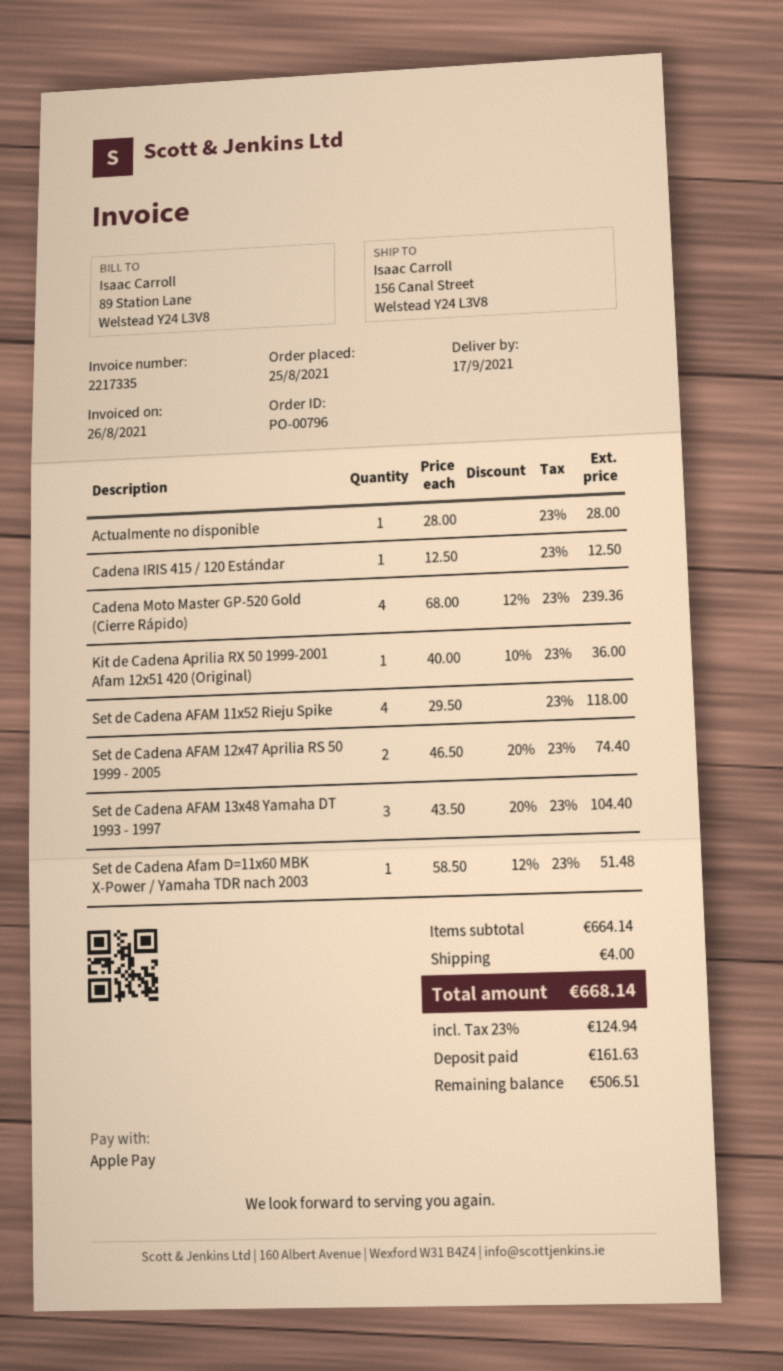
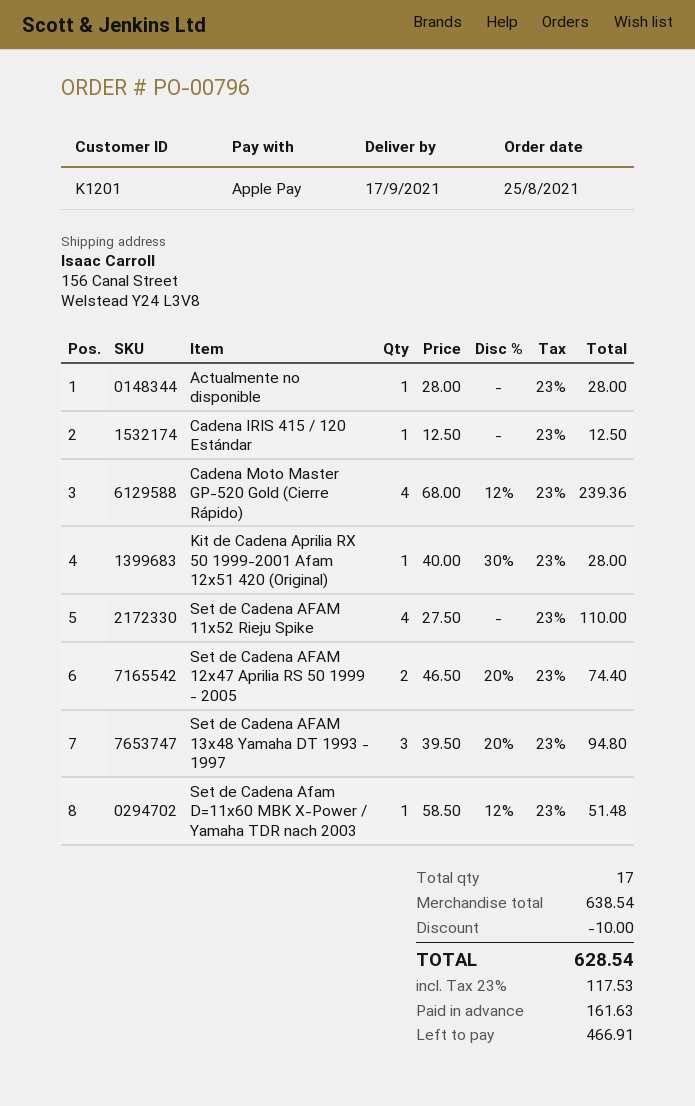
Kit de Cadena Aprilia RX 50 1999-2001 Afam 12x51 420 (Original): 1 x 40.00 - 10% = 36.00 -> 1 x 40.00 - 30% = 28.00
Set de Cadena AFAM 11x52 Rieju Spike: 4 x 29.50 = 118.00 -> 4 x 27.50 = 110.00
Set de Cadena AFAM 13x48 Yamaha DT 1993 - 1997: 3 x 43.50 - 20% = 104.40 -> 3 x 39.50 - 20% = 94.80
subtotal: 664.14 -> 638.54
discount: none -> 10.00
shipping: 4.00 -> none
tax: 23% = 124.94 -> 23% = 117.53
total: 668.14 -> 628.54
balance: 506.51 -> 466.91

